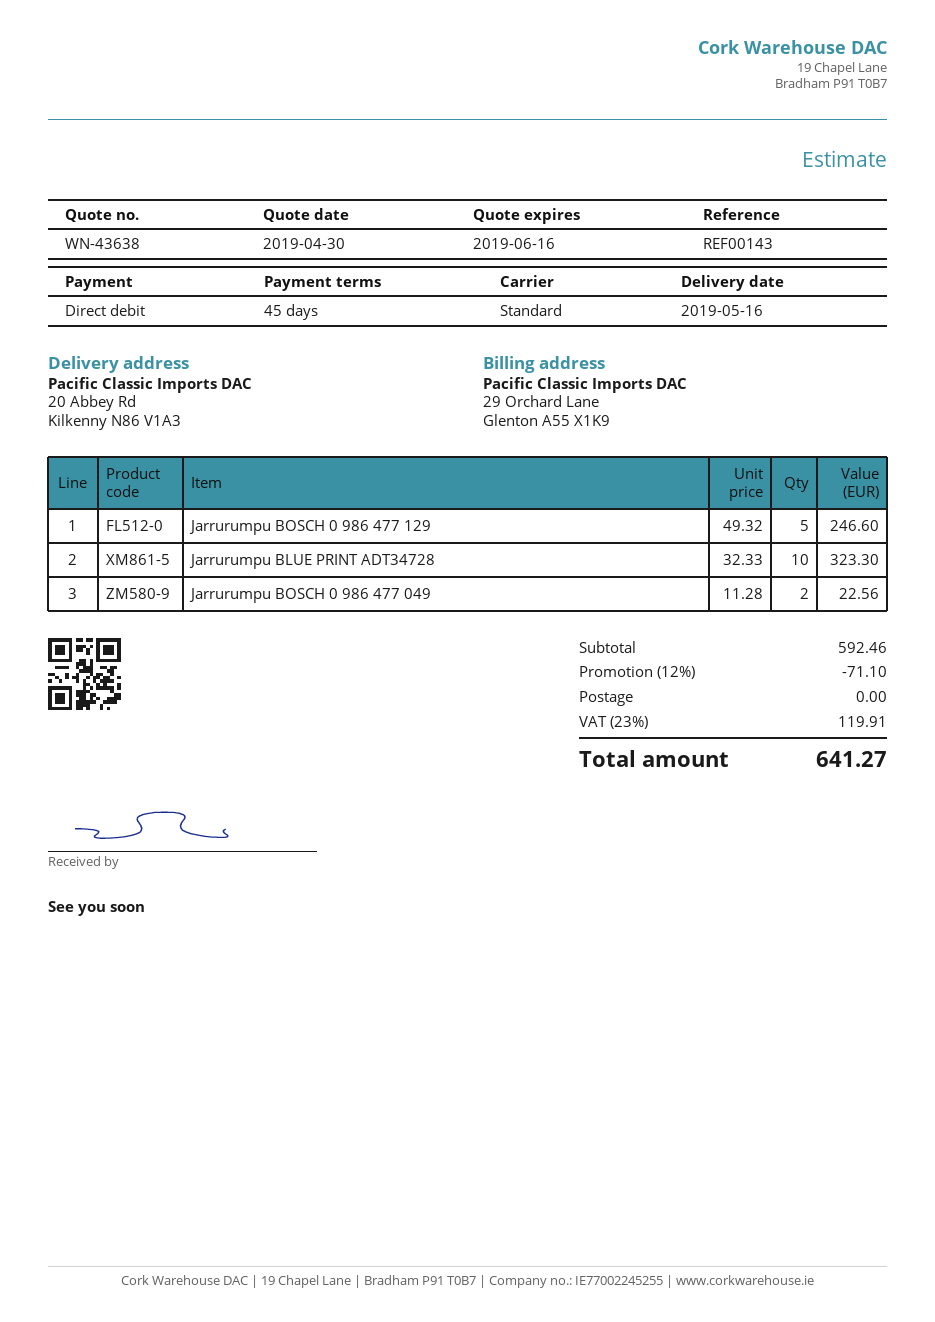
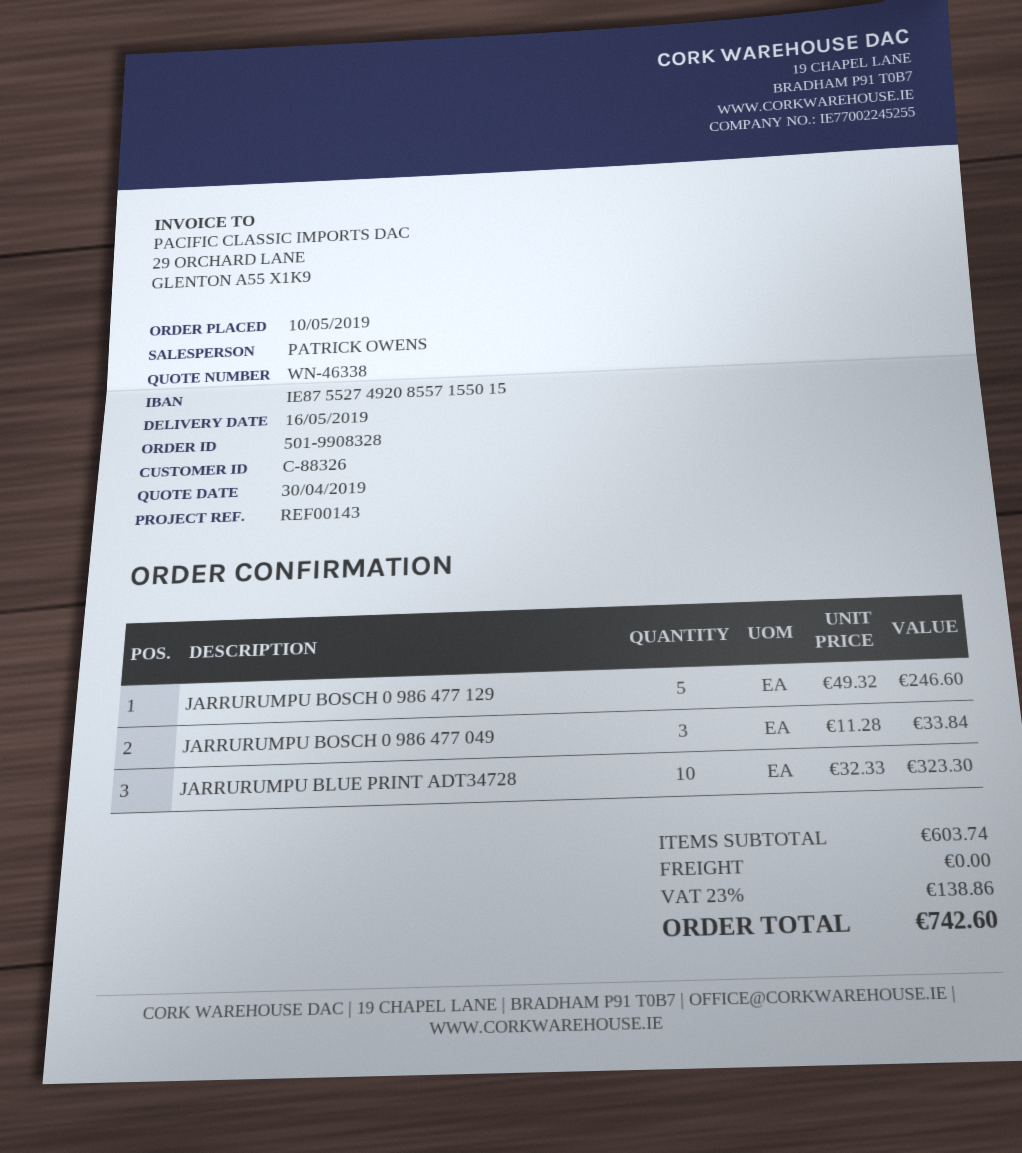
quote number: WN-43638 -> WN-46338
Jarrurumpu BOSCH 0 986 477 049: 2 x 11.28 = 22.56 -> 3 x 11.28 = 33.84
subtotal: 592.46 -> 603.74
discount: 12% = 71.10 -> none
tax: 23% = 119.91 -> 23% = 138.86
total: 641.27 -> 742.60

